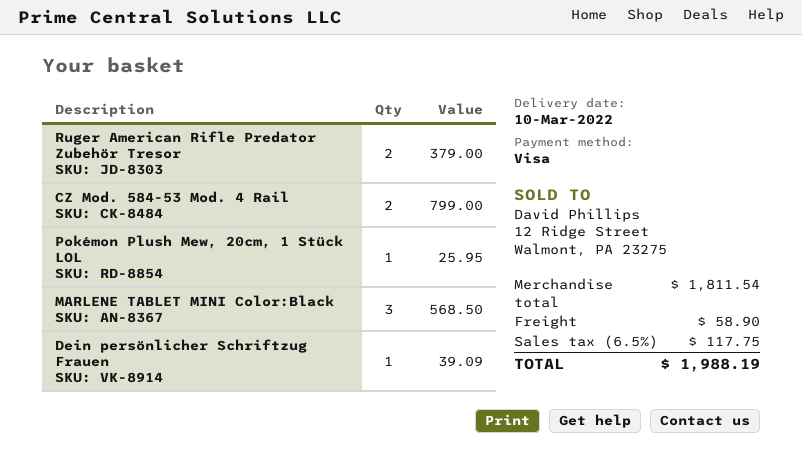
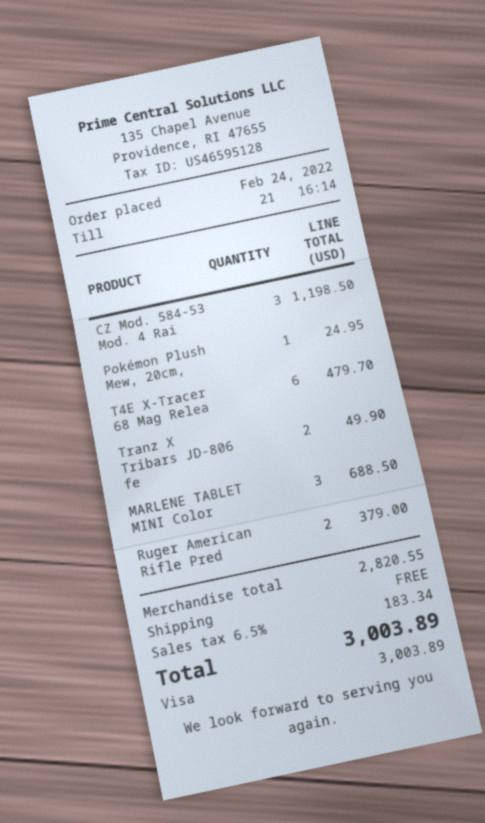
CZ Mod. 584-53 Mod. 4 Rail: 2 for 799.00 -> 3 for 1198.50
Pokémon Plush Mew, 20cm, 1 Stück LOL: 1 for 25.95 -> 1 for 24.95
MARLENE TABLET MINI Color:Black: 3 for 568.50 -> 3 for 688.50
Dein persönlicher Schriftzug Frauen: 1 for 39.09 -> none
T4E X-Tracer 68 Mag Relea: none -> 6 for 479.70
Tranz X Tribars JD-806 fe: none -> 2 for 49.90
subtotal: 1811.54 -> 2820.55
shipping: 58.90 -> 0.00
tax: 6.5% = 117.75 -> 6.5% = 183.34
total: 1988.19 -> 3003.89

